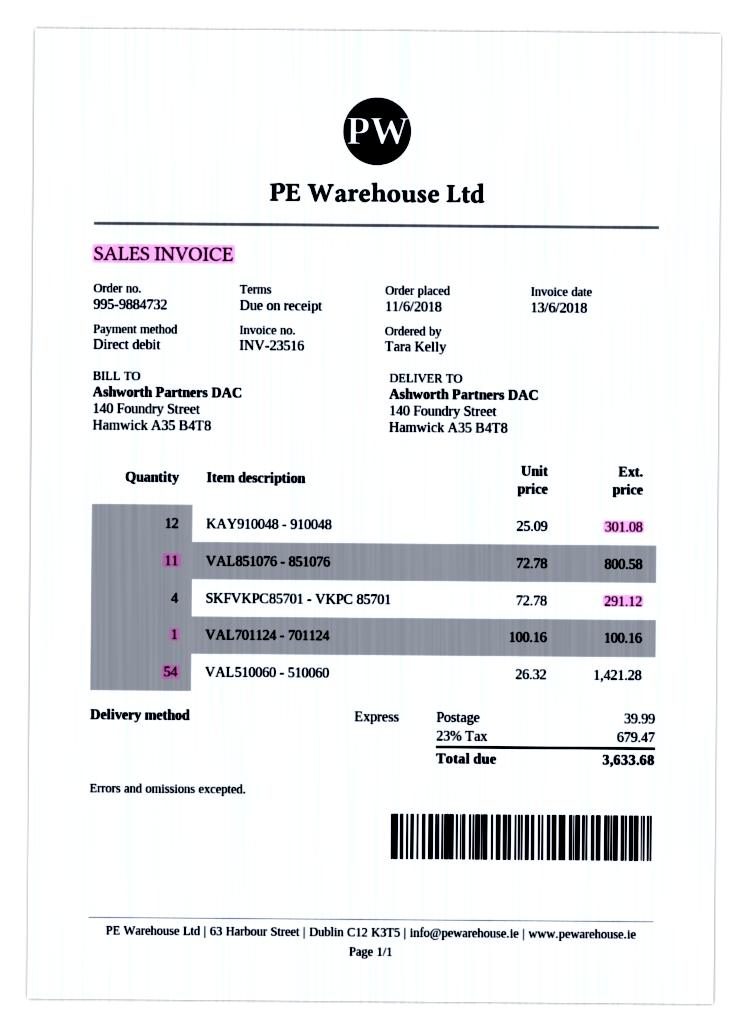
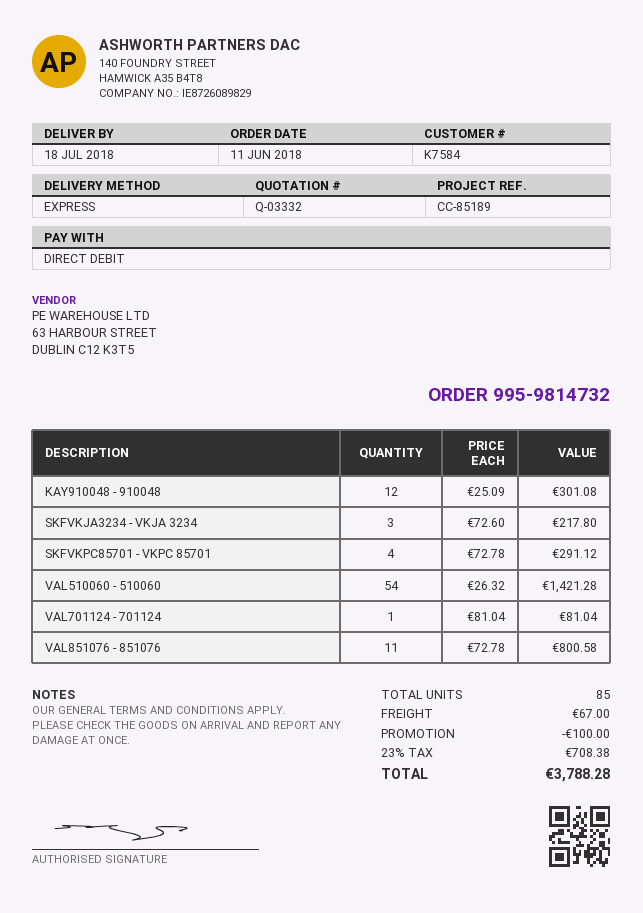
order number: 995-9884732 -> 995-9814732
VAL701124 - 701124: 1 x 100.16 = 100.16 -> 1 x 81.04 = 81.04
SKFVKJA3234 - VKJA 3234: none -> 3 x 72.60 = 217.80
discount: none -> 100.00
shipping: 39.99 -> 67.00
tax: 23% = 679.47 -> 23% = 708.38
total: 3633.68 -> 3788.28

